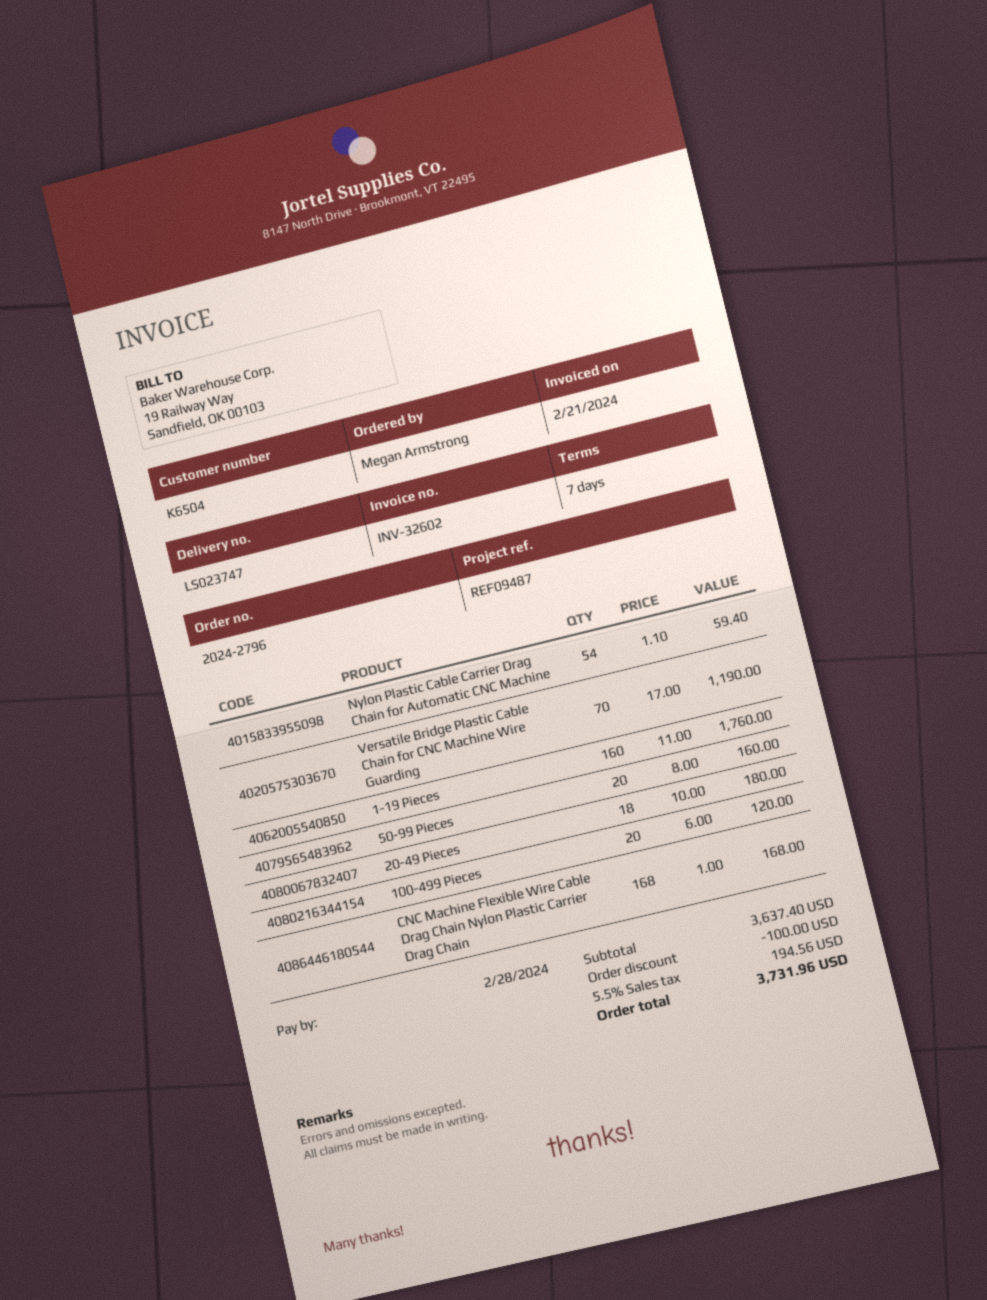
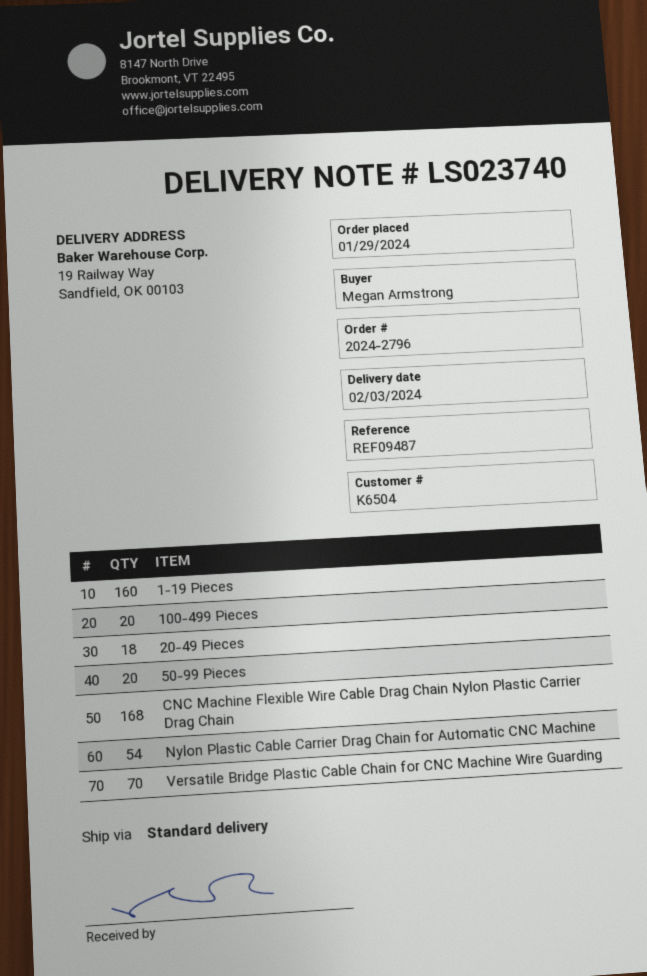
delivery note number: LS023747 -> LS023740

